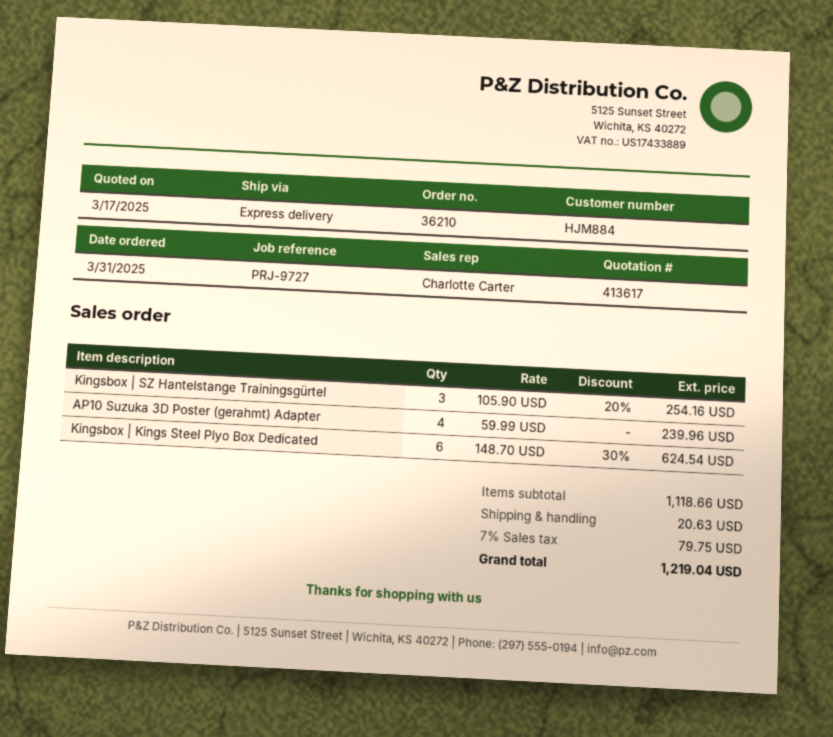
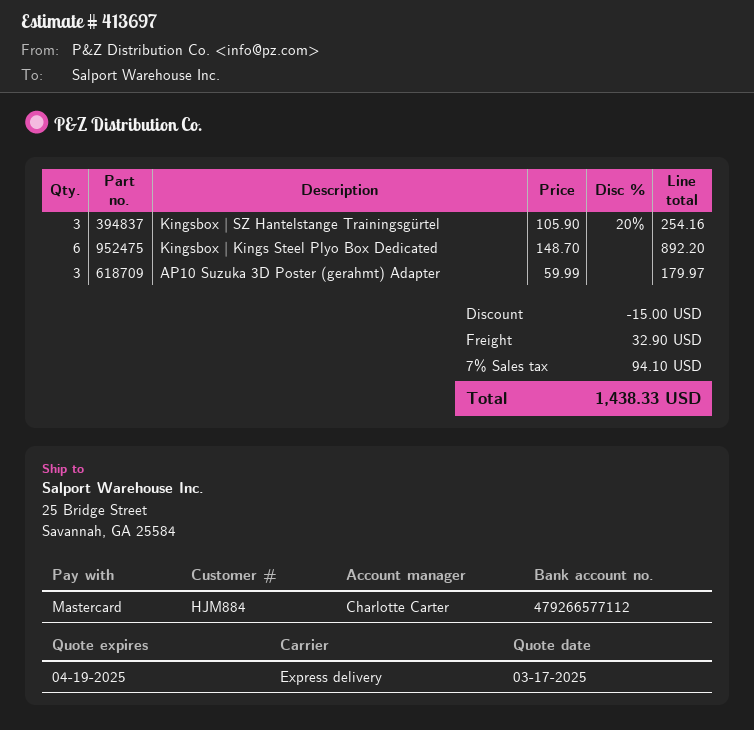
quote number: 413617 -> 413697
AP10 Suzuka 3D Poster (gerahmt) Adapter: 4 x 59.99 = 239.96 -> 3 x 59.99 = 179.97
Kingsbox | Kings Steel Plyo Box Dedicated: 6 x 148.70 - 30% = 624.54 -> 6 x 148.70 = 892.20
discount: none -> 15.00
shipping: 20.63 -> 32.90
tax: 7% = 79.75 -> 7% = 94.10
total: 1219.04 -> 1438.33

